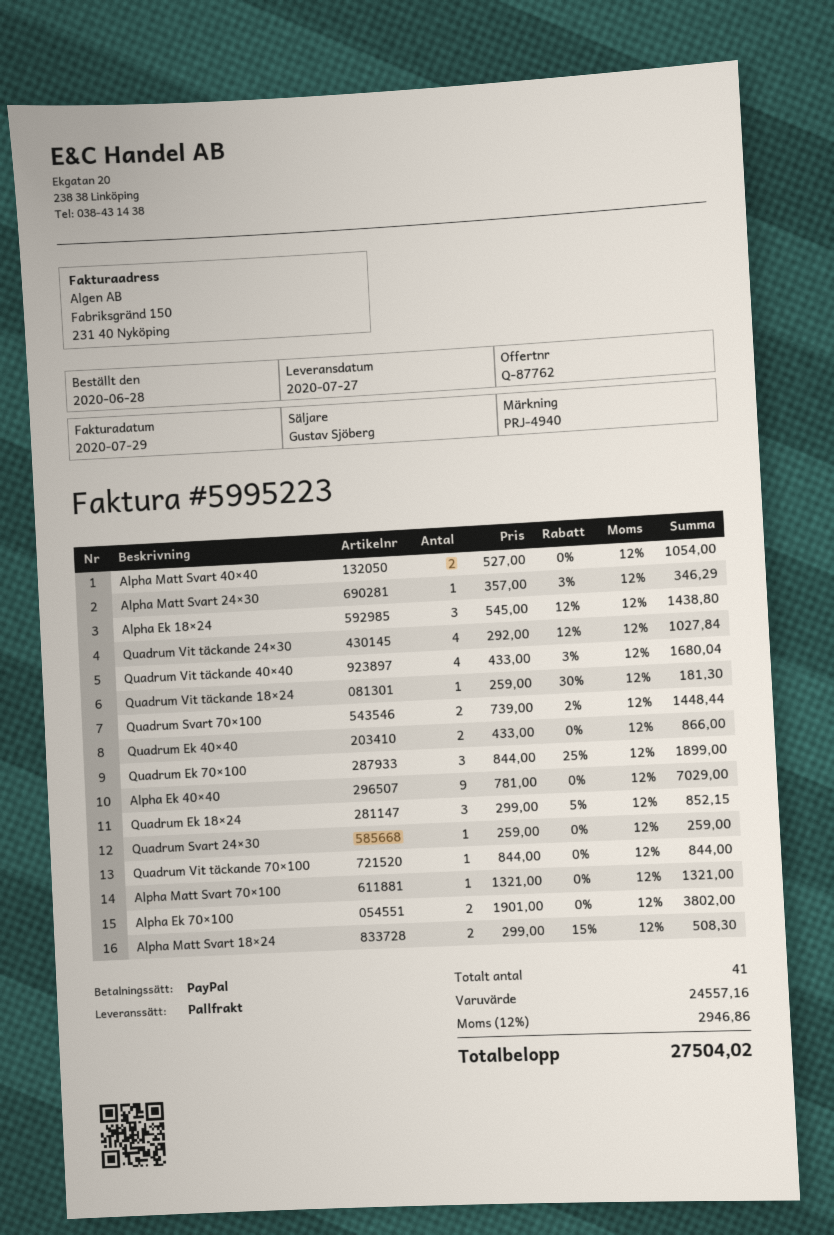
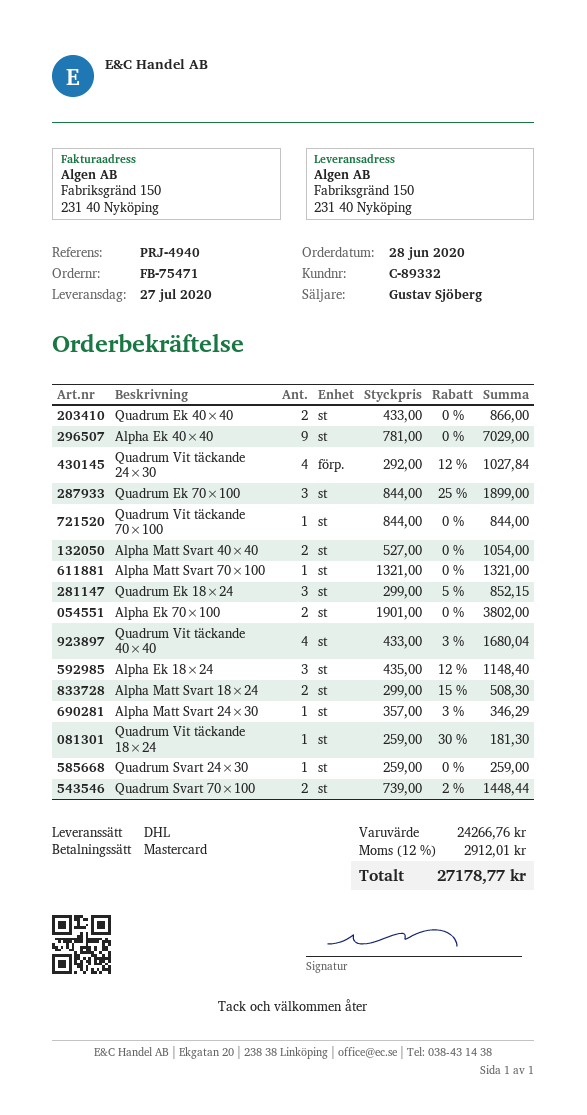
payment method: PayPal -> Mastercard
shipping method: pallet freight -> DHL
Alpha Ek 18×24: 3 x 545.00 - 12% = 1438.80 -> 3 x 435.00 - 12% = 1148.40
subtotal: 24557.16 -> 24266.76
tax: 12% = 2946.86 -> 12% = 2912.01
total: 27504.02 -> 27178.77

